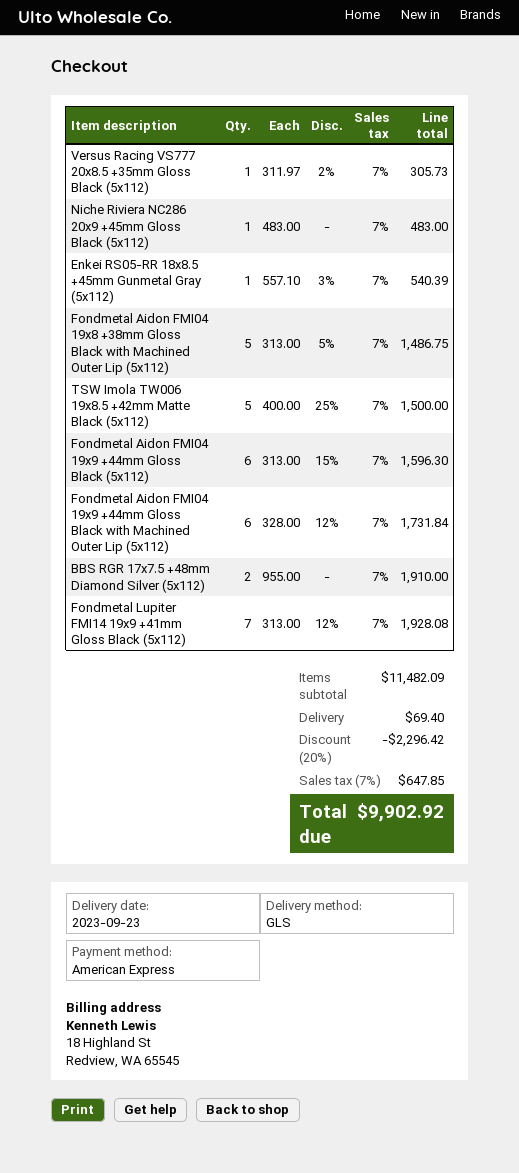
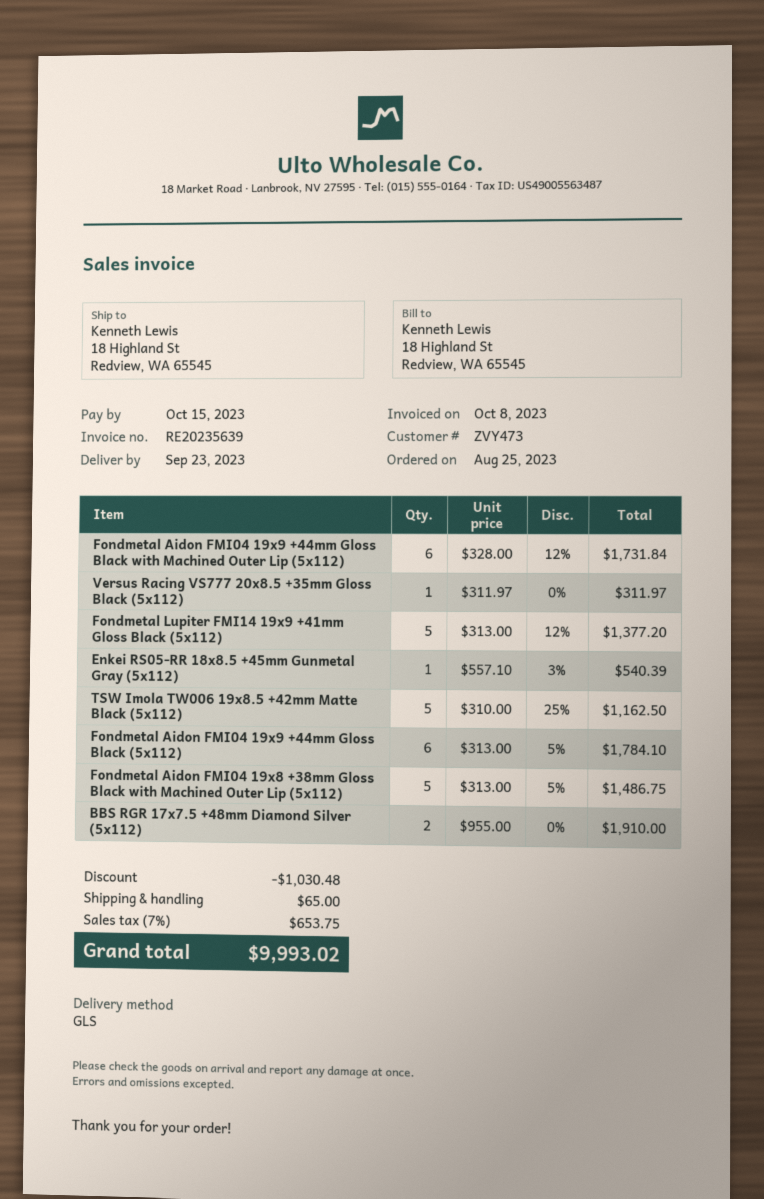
Versus Racing VS777 20x8.5 +35mm Gloss Black (5x112): 1 x 311.97 - 2% = 305.73 -> 1 x 311.97 = 311.97
Niche Riviera NC286 20x9 +45mm Gloss Black (5x112): 1 x 483.00 = 483.00 -> none
TSW Imola TW006 19x8.5 +42mm Matte Black (5x112): 5 x 400.00 - 25% = 1500.00 -> 5 x 310.00 - 25% = 1162.50
Fondmetal Aidon FMI04 19x9 +44mm Gloss Black (5x112): 6 x 313.00 - 15% = 1596.30 -> 6 x 313.00 - 5% = 1784.10
Fondmetal Lupiter FMI14 19x9 +41mm Gloss Black (5x112): 7 x 313.00 - 12% = 1928.08 -> 5 x 313.00 - 12% = 1377.20
discount: 2296.42 -> 1030.48
shipping: 69.40 -> 65.00
tax: 7% = 647.85 -> 7% = 653.75
total: 9902.92 -> 9993.02

